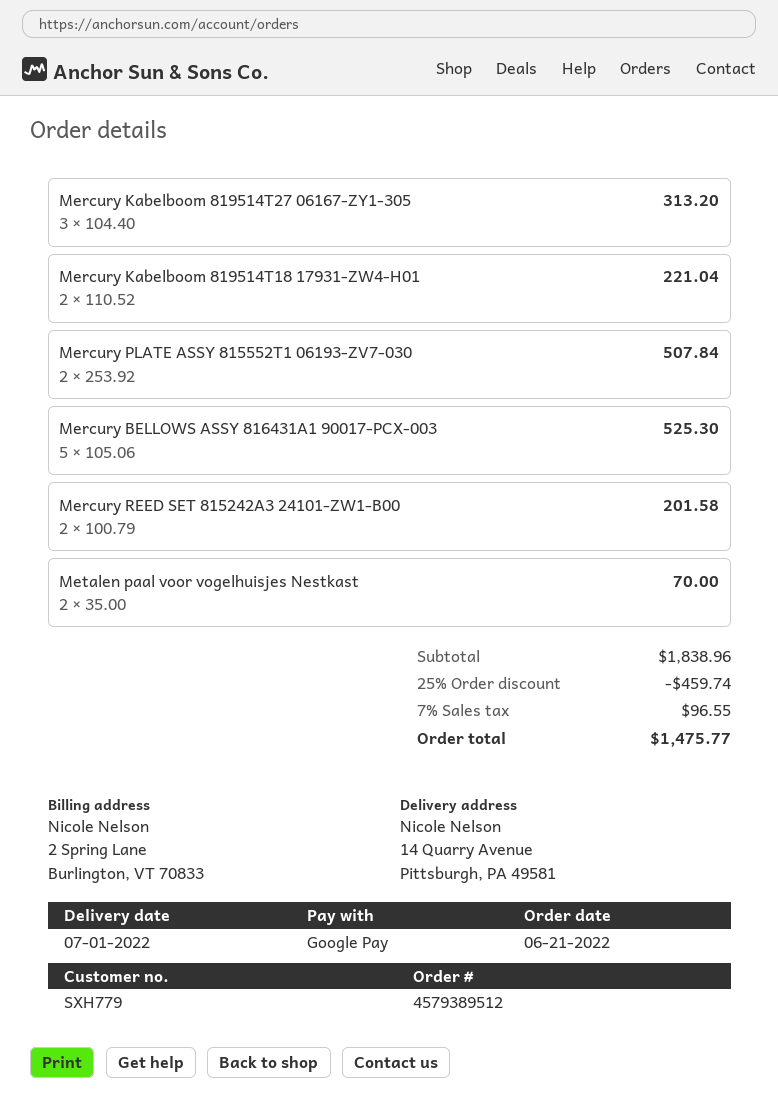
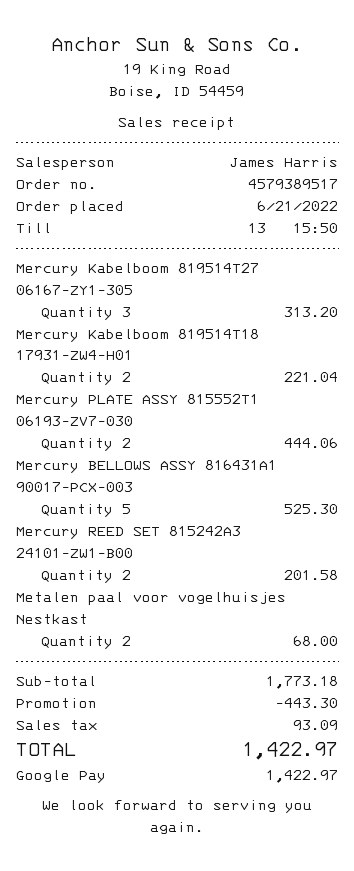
order number: 4579389512 -> 4579389517
Mercury PLATE ASSY 815552T1 06193-ZV7-030: 2 for 507.84 -> 2 for 444.06
Metalen paal voor vogelhuisjes Nestkast: 2 for 70.00 -> 2 for 68.00
subtotal: 1838.96 -> 1773.18
discount: 459.74 -> 443.30
tax: 96.55 -> 93.09
total: 1475.77 -> 1422.97

